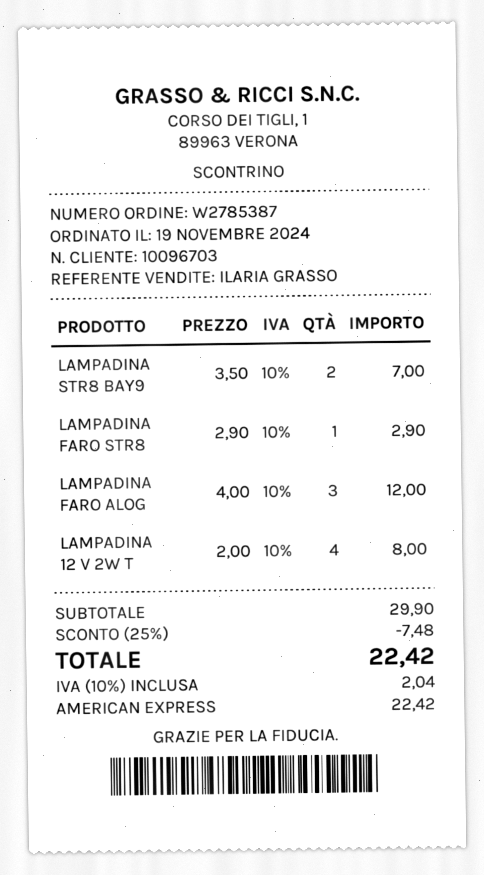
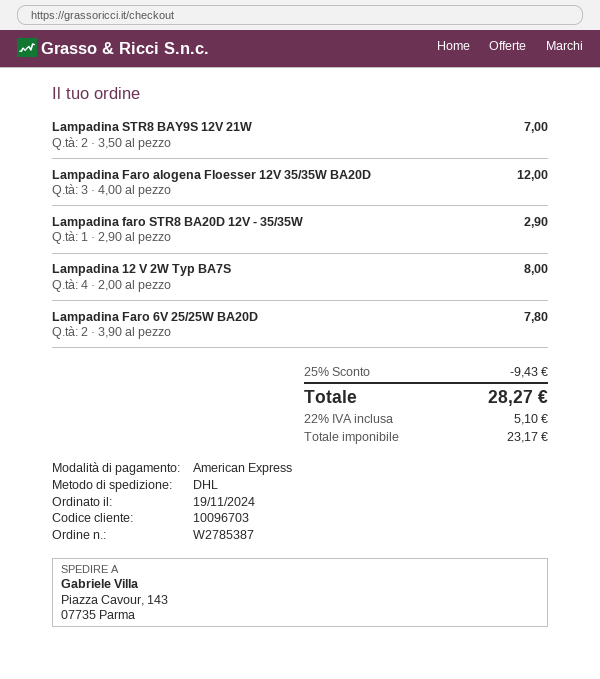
Lampadina Faro 6V 25/25W BA20D: none -> 2 x 3.90 = 7.80
discount: 25% = 7.48 -> 25% = 9.43
tax: 10% = 2.04 -> 22% = 5.10
total: 22.42 -> 28.27

